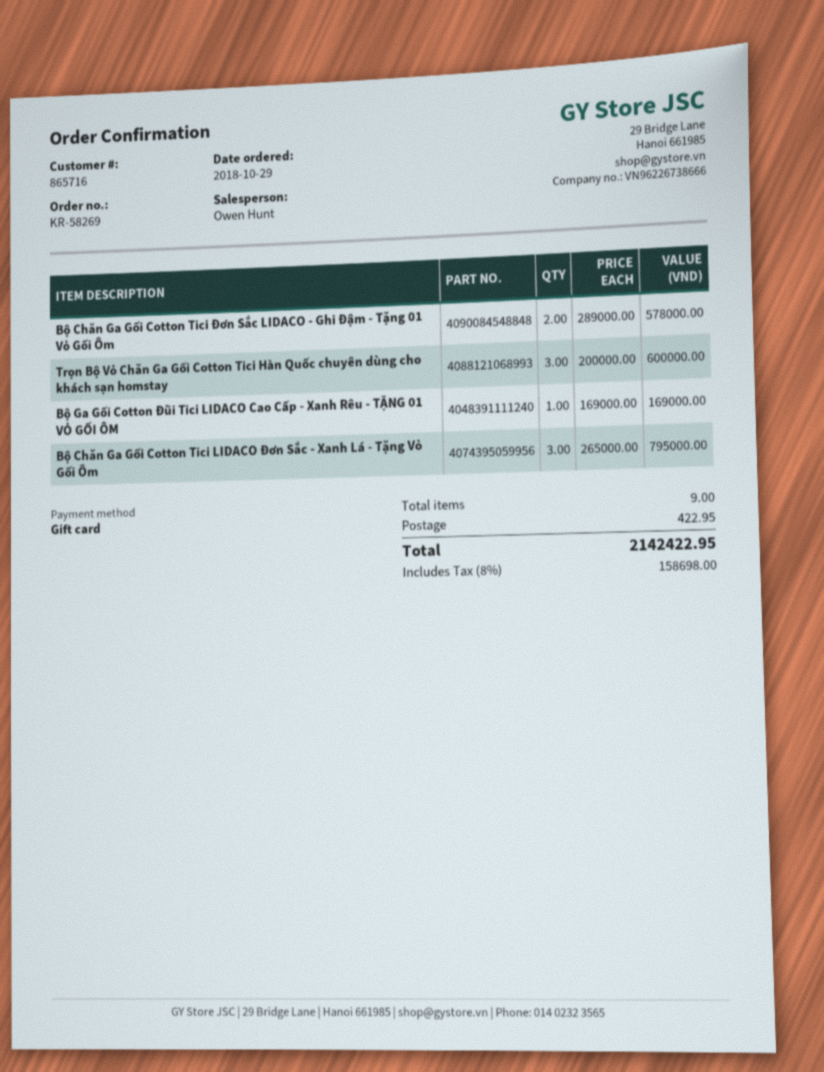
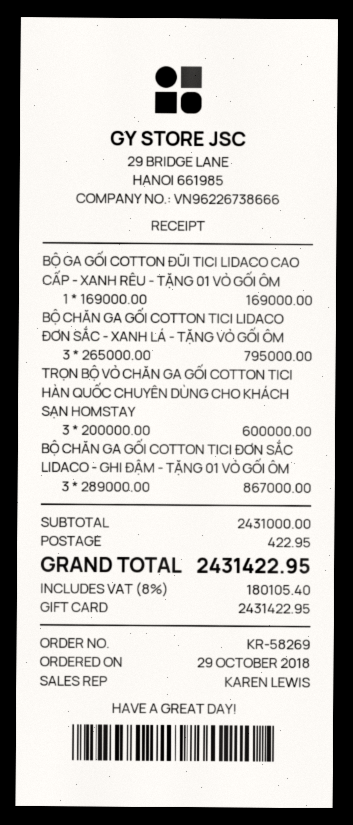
sales rep: Owen Hunt -> KAREN LEWIS
Bộ Chăn Ga Gối Cotton Tici Đơn Sắc LIDACO - Ghi Đậm - Tặng 01 Vỏ Gối Ôm: 2 x 289000.00 = 578000.00 -> 3 x 289000.00 = 867000.00
tax: 8% = 158698.00 -> 8% = 180105.40
total: 2142422.95 -> 2431422.95

